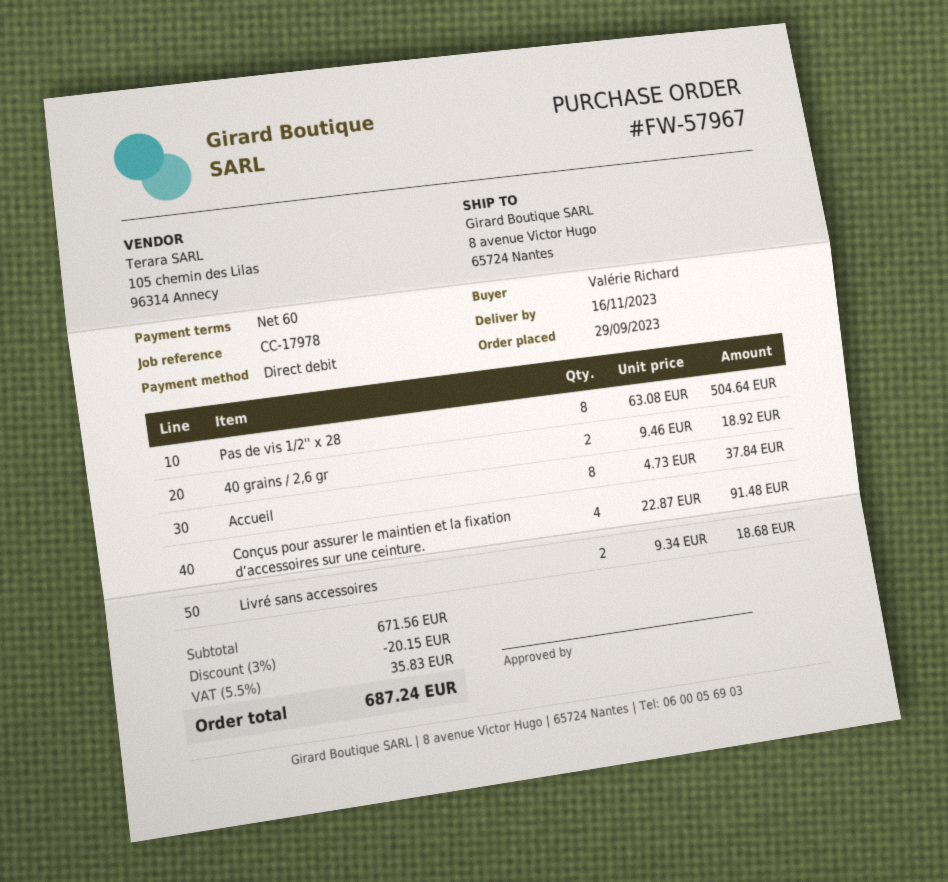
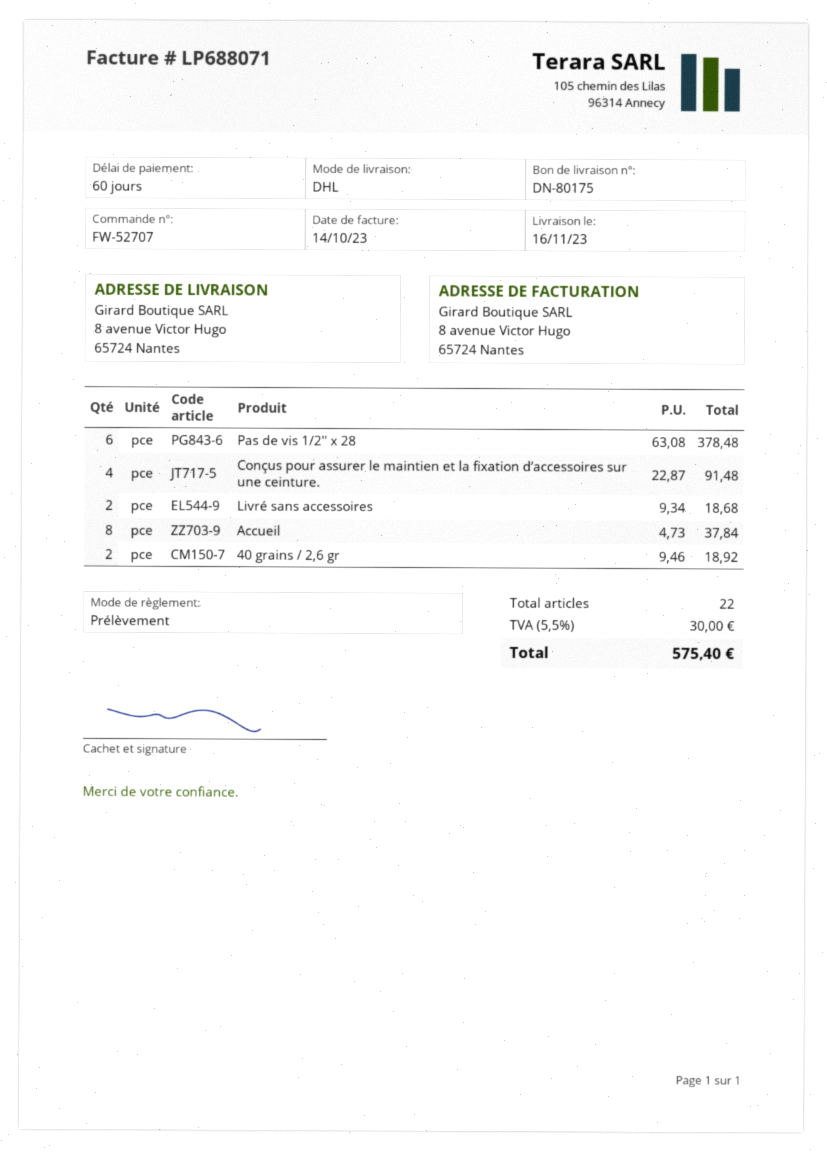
order number: FW-57967 -> FW-52707
Pas de vis 1/2'' x 28: 8 x 63.08 = 504.64 -> 6 x 63.08 = 378.48
discount: 3% = 20.15 -> none
tax: 5.5% = 35.83 -> 5.5% = 30.00
total: 687.24 -> 575.40

